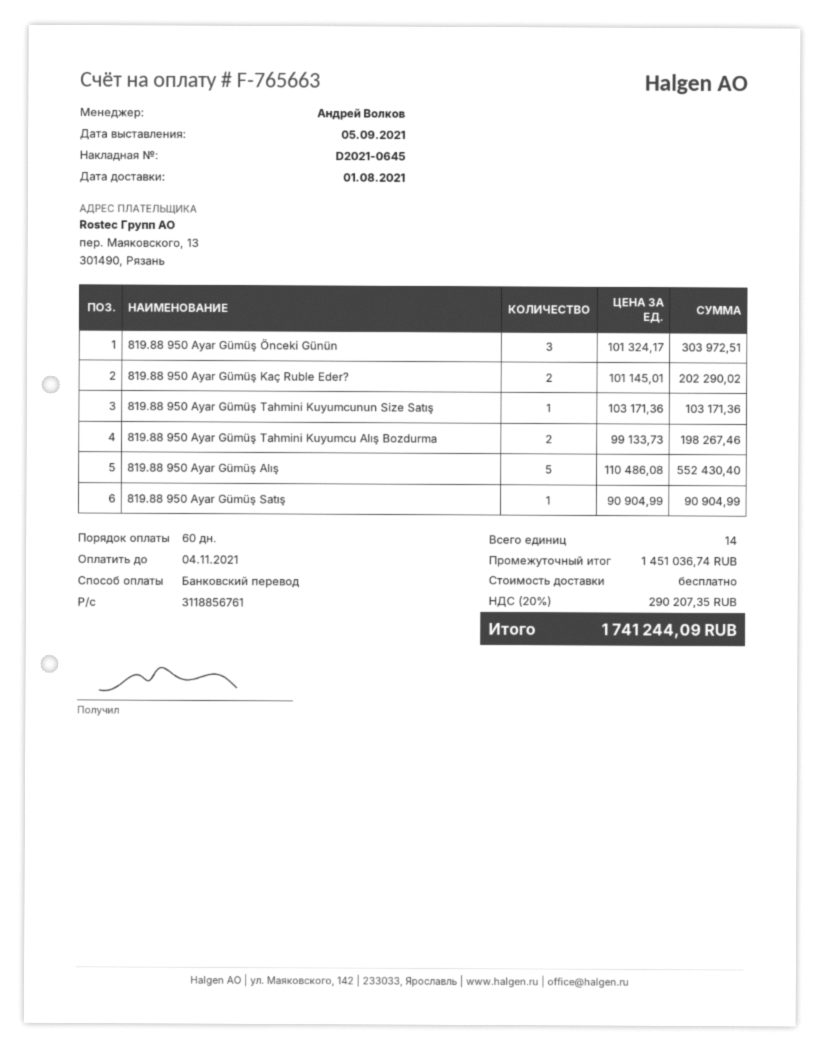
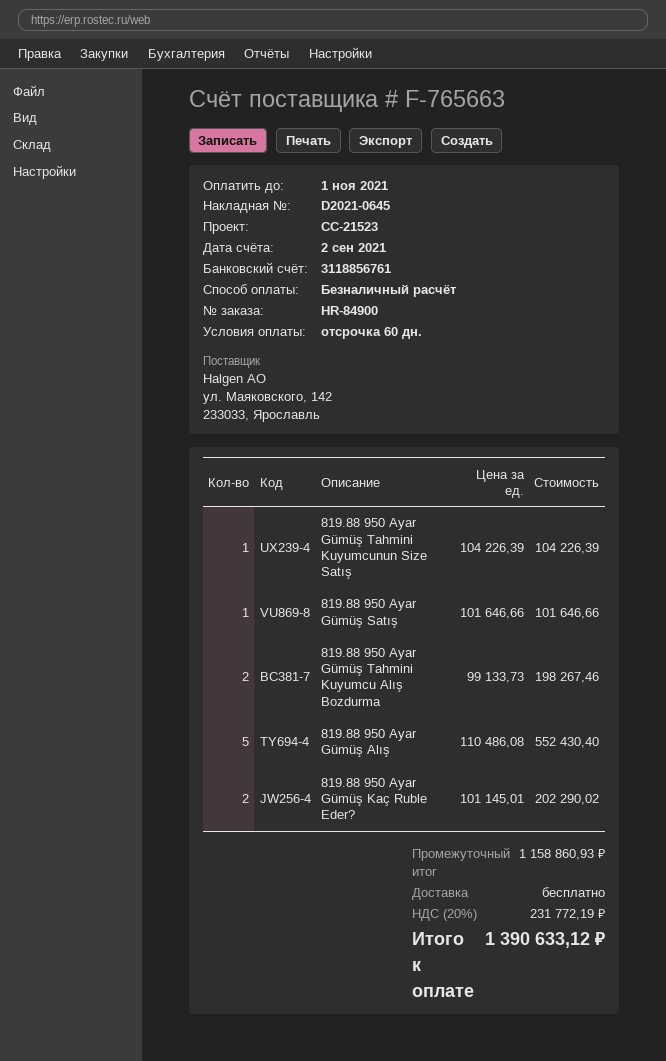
invoice date: 2021-09-05 -> 2021-09-02
due date: 2021-11-04 -> 2021-11-01
819.88 950 Ayar Gümüş Önceki Günün: 3 x 101324.17 = 303972.51 -> none
819.88 950 Ayar Gümüş Tahmini Kuyumcunun Size Satış: 1 x 103171.36 = 103171.36 -> 1 x 104226.39 = 104226.39
819.88 950 Ayar Gümüş Satış: 1 x 90904.99 = 90904.99 -> 1 x 101646.66 = 101646.66
subtotal: 1451036.74 -> 1158860.93
tax: 20% = 290207.35 -> 20% = 231772.19
total: 1741244.09 -> 1390633.12

